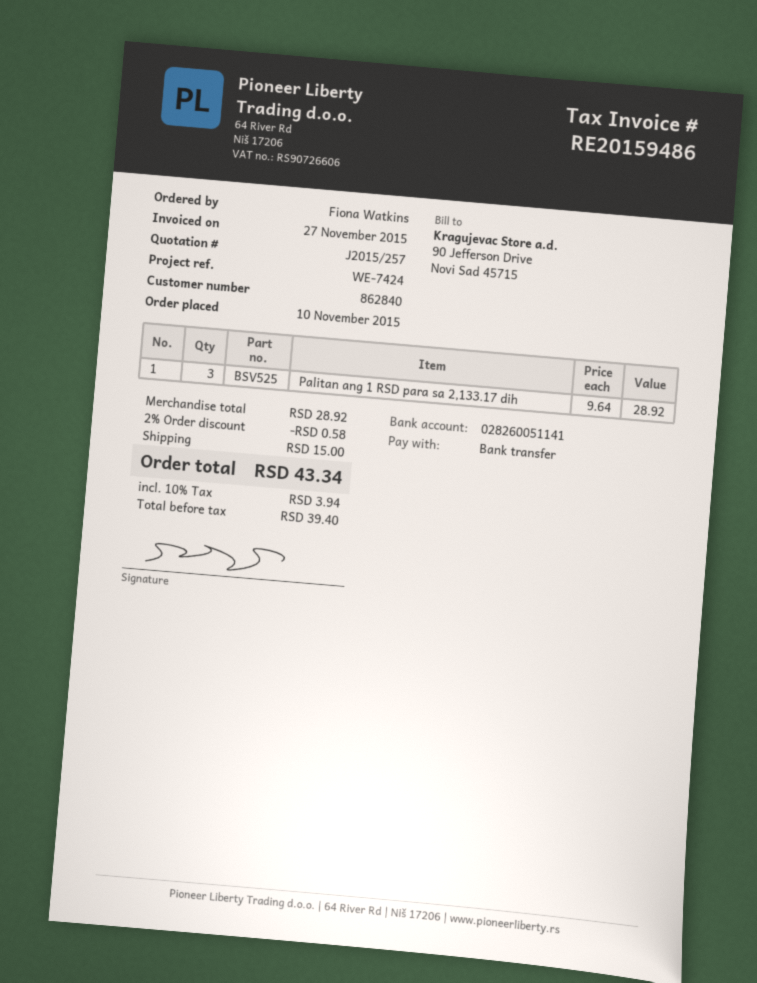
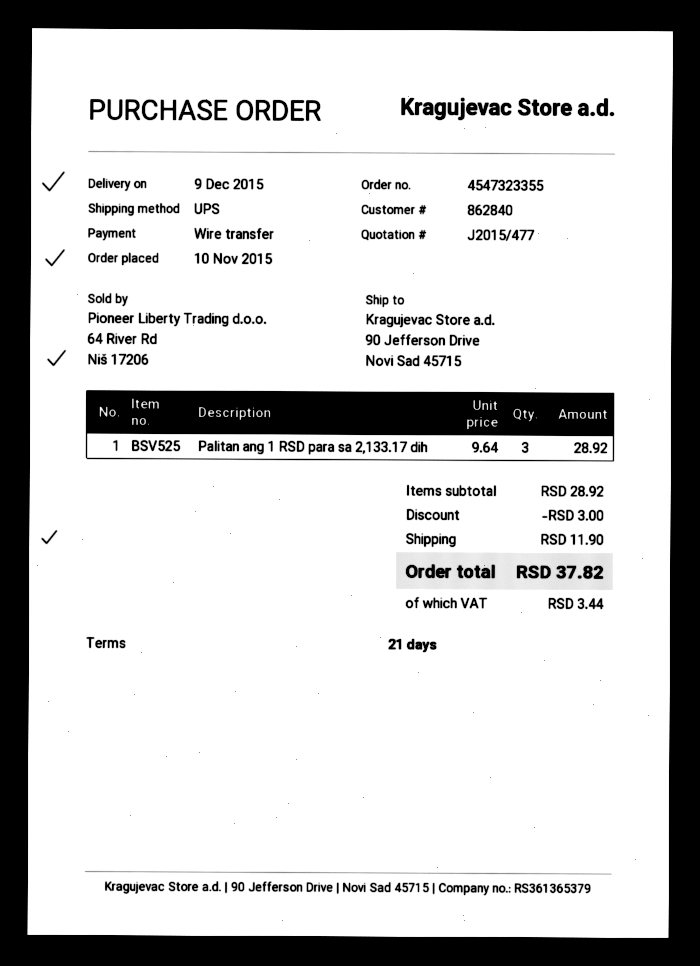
quote number: J2015/257 -> J2015/477
discount: 0.58 -> 3.00
shipping: 15.00 -> 11.90
tax: 3.94 -> 3.44
total: 43.34 -> 37.82

